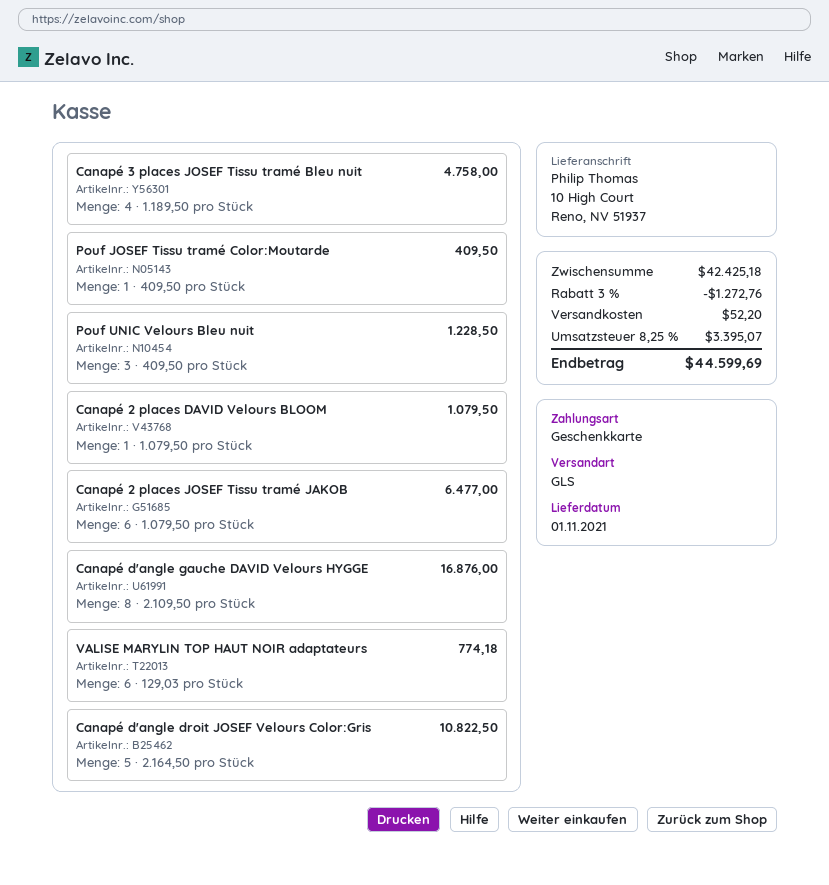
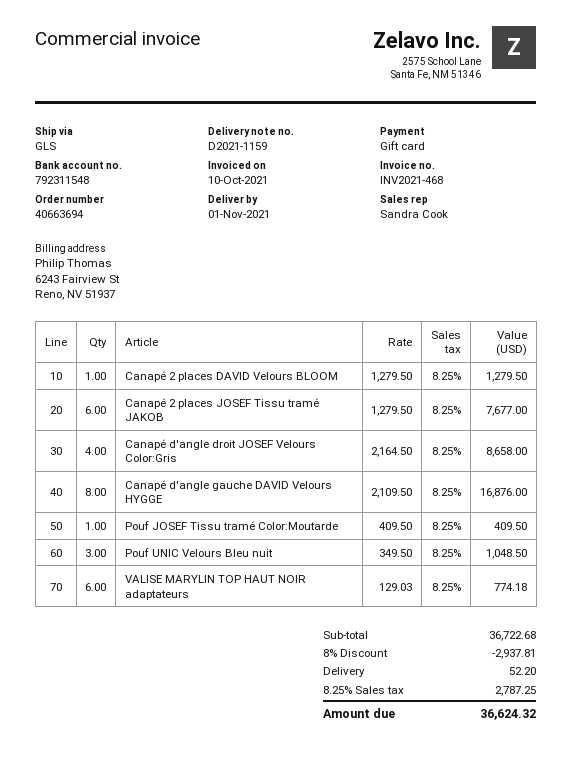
Canapé 3 places JOSEF Tissu tramé Bleu nuit: 4 x 1189.50 = 4758.00 -> none
Pouf UNIC Velours Bleu nuit: 3 x 409.50 = 1228.50 -> 3 x 349.50 = 1048.50
Canapé 2 places DAVID Velours BLOOM: 1 x 1079.50 = 1079.50 -> 1 x 1279.50 = 1279.50
Canapé 2 places JOSEF Tissu tramé JAKOB: 6 x 1079.50 = 6477.00 -> 6 x 1279.50 = 7677.00
Canapé d'angle droit JOSEF Velours Color:Gris: 5 x 2164.50 = 10822.50 -> 4 x 2164.50 = 8658.00
subtotal: 42425.18 -> 36722.68
discount: 3% = 1272.76 -> 8% = 2937.81
tax: 8.25% = 3395.07 -> 8.25% = 2787.25
total: 44599.69 -> 36624.32

